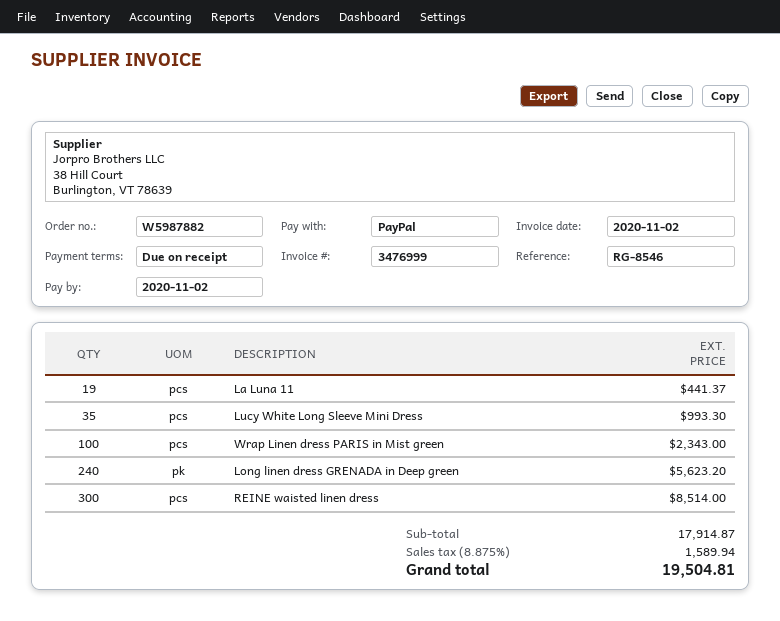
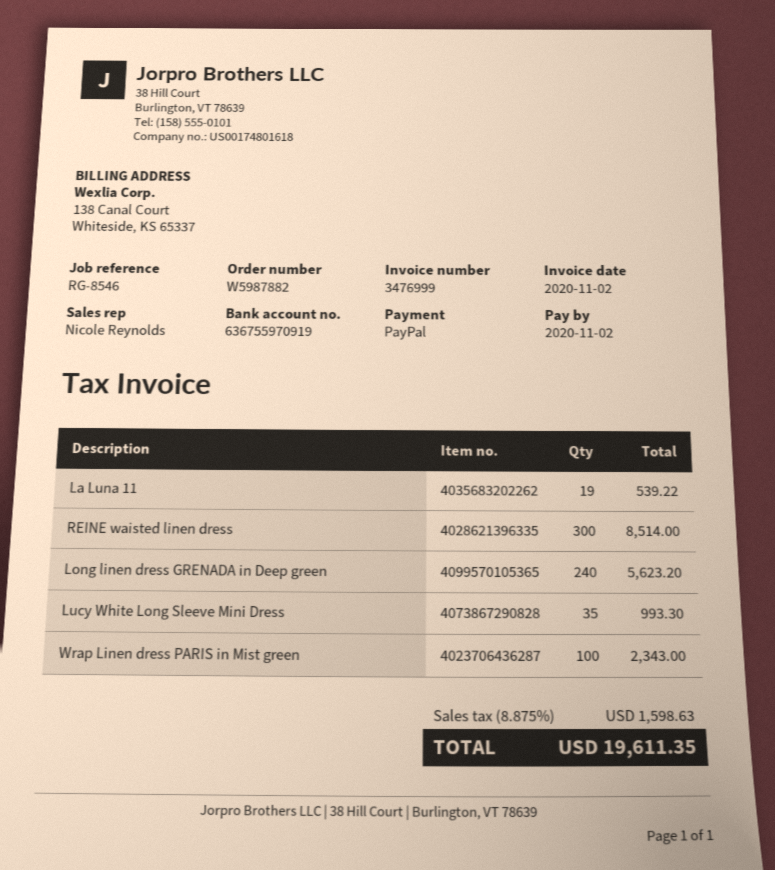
La Luna 11: 19 for 441.37 -> 19 for 539.22
tax: 8.875% = 1589.94 -> 8.875% = 1598.63
total: 19504.81 -> 19611.35

